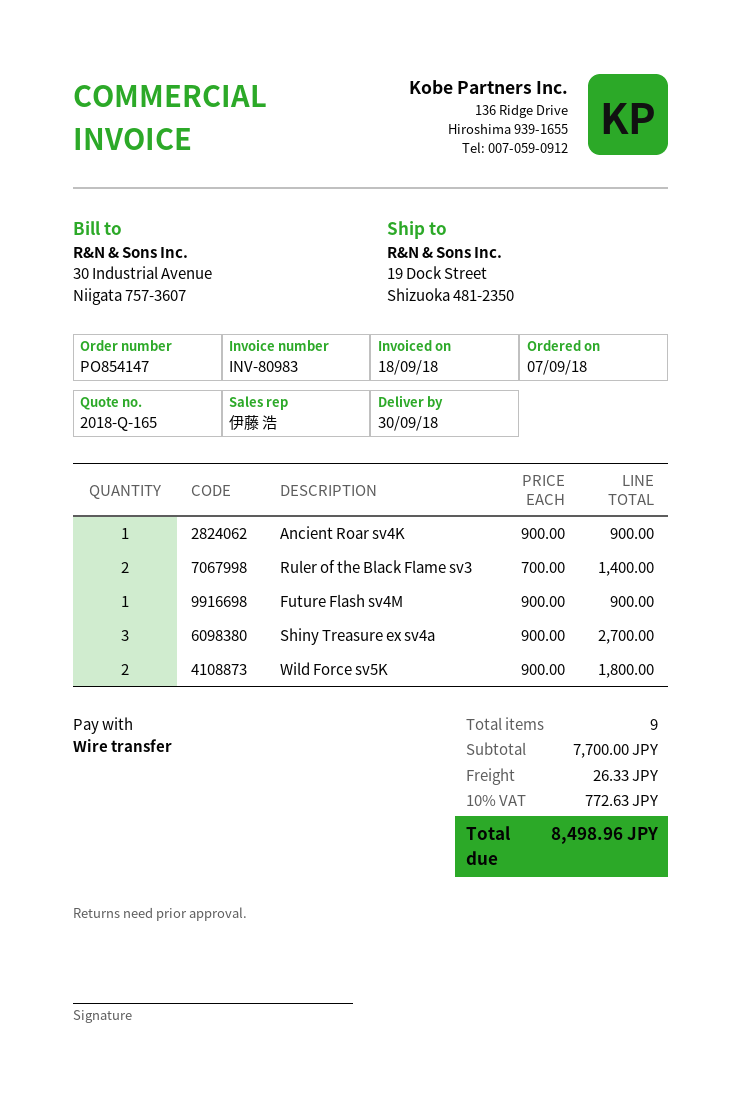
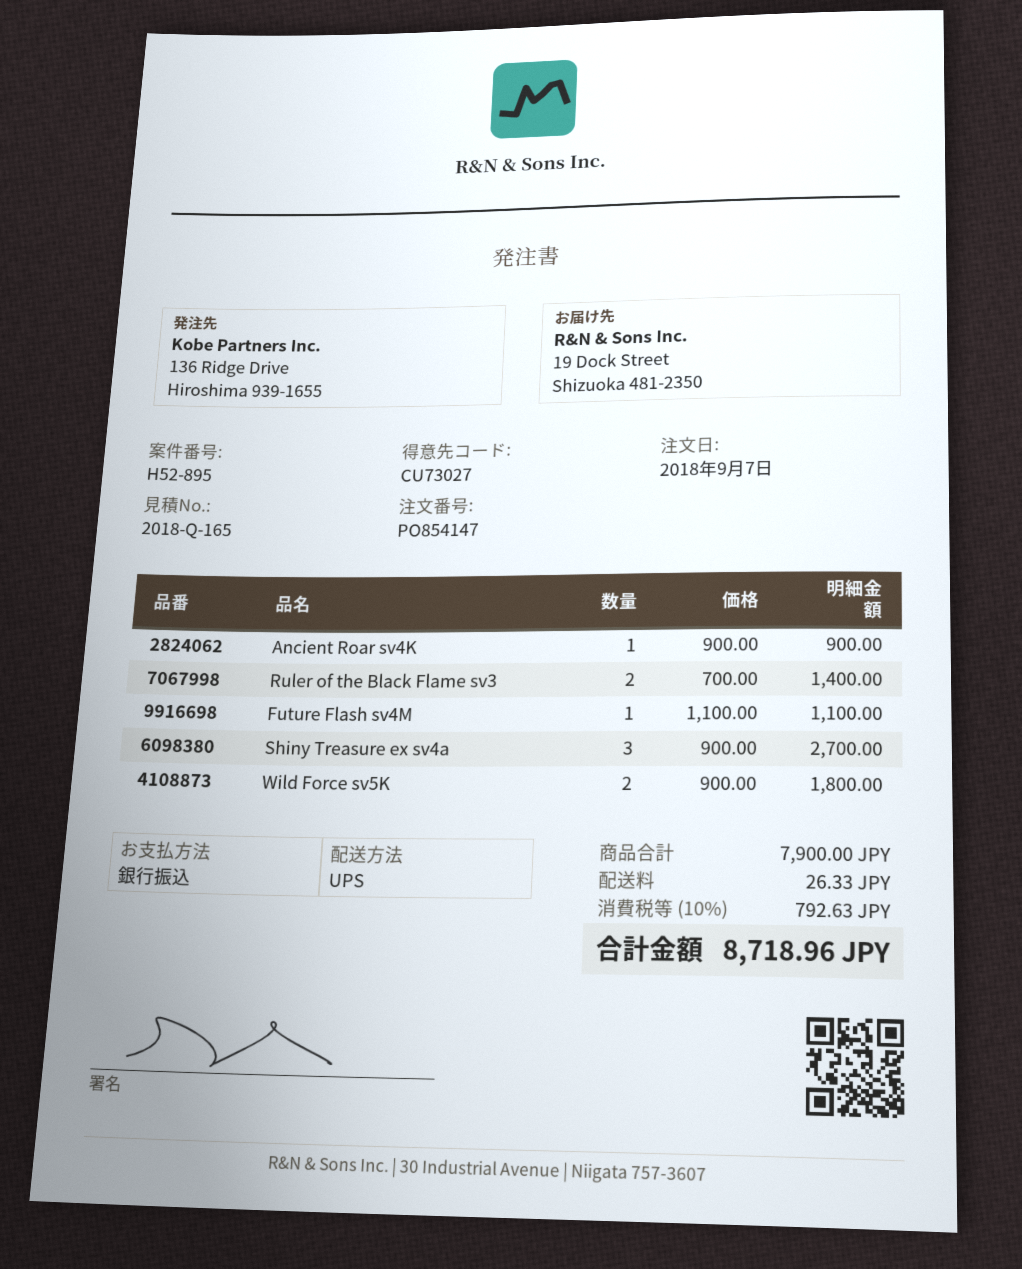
Future Flash sv4M: 1 x 900.00 = 900.00 -> 1 x 1100.00 = 1100.00
subtotal: 7700.00 -> 7900.00
tax: 10% = 772.63 -> 10% = 792.63
total: 8498.96 -> 8718.96

